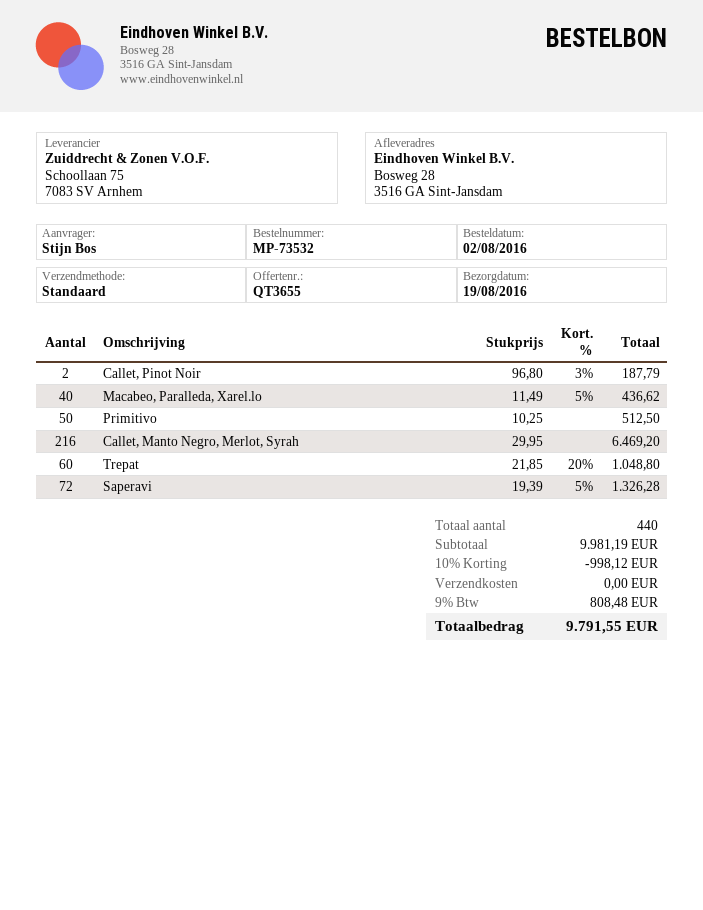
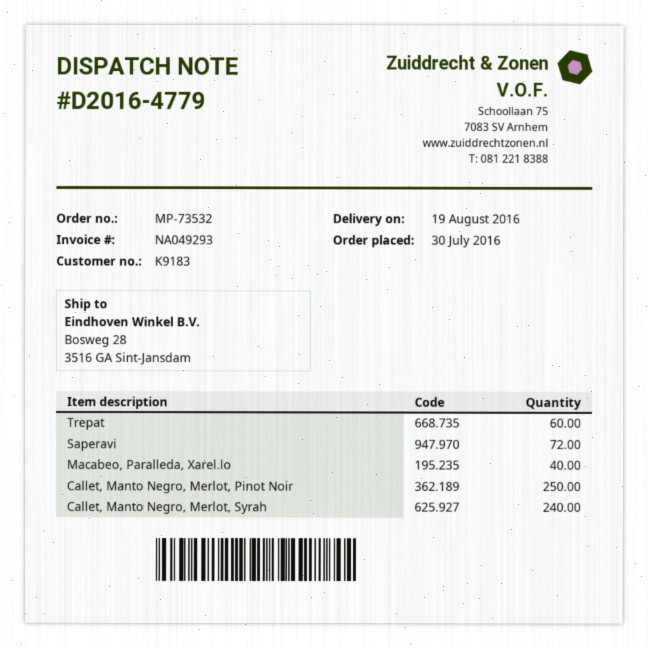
order date: 2016-08-02 -> 2016-07-30
Callet, Pinot Noir: 2 -> none
Primitivo: 50 -> none
Callet, Manto Negro, Merlot, Syrah: 216 -> 240
Callet, Manto Negro, Merlot, Pinot Noir: none -> 250

